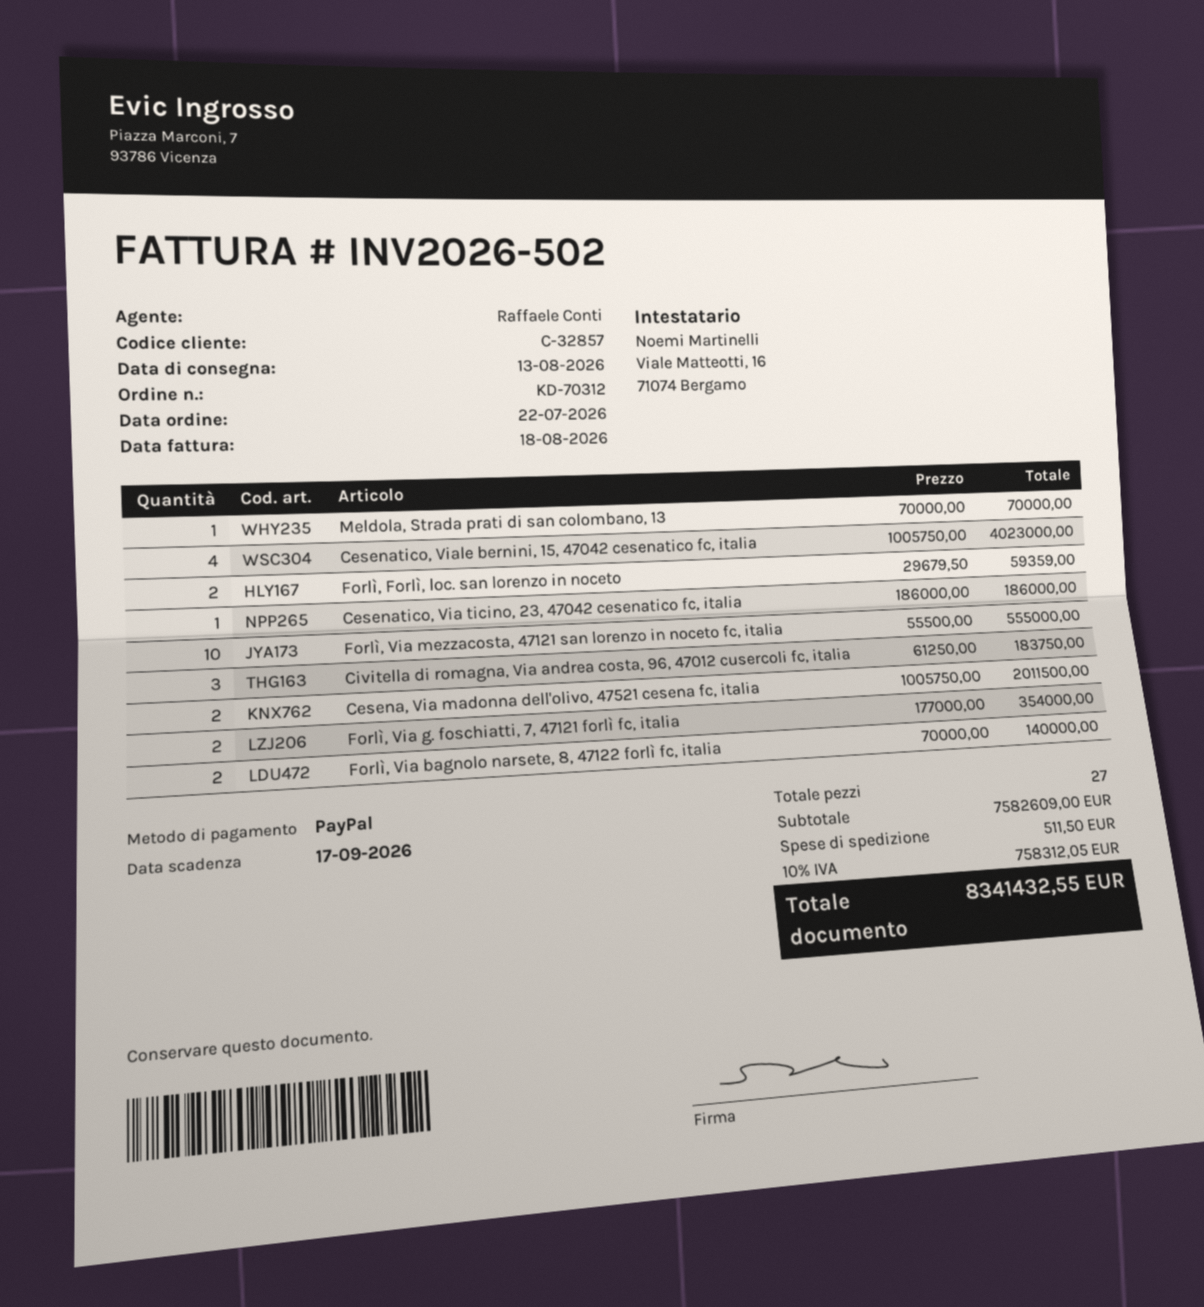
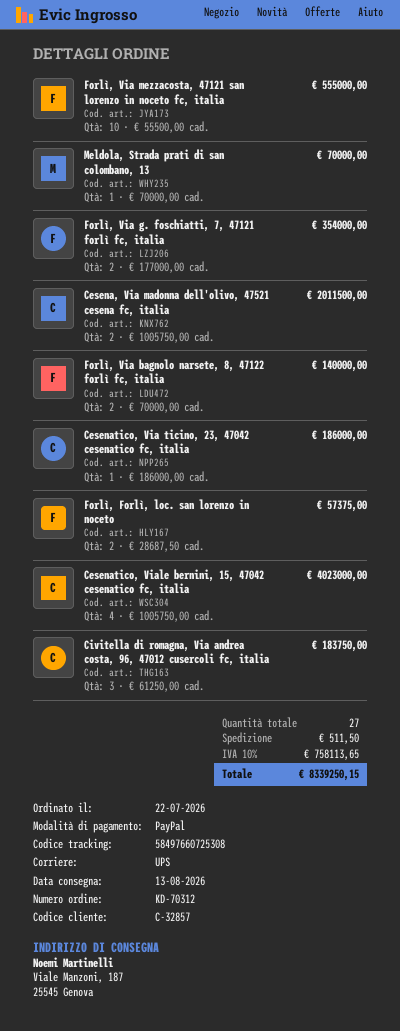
Forlì, Forlì, loc. san lorenzo in noceto: 2 x 29679.50 = 59359.00 -> 2 x 28687.50 = 57375.00
tax: 10% = 758312.05 -> 10% = 758113.65
total: 8341432.55 -> 8339250.15

